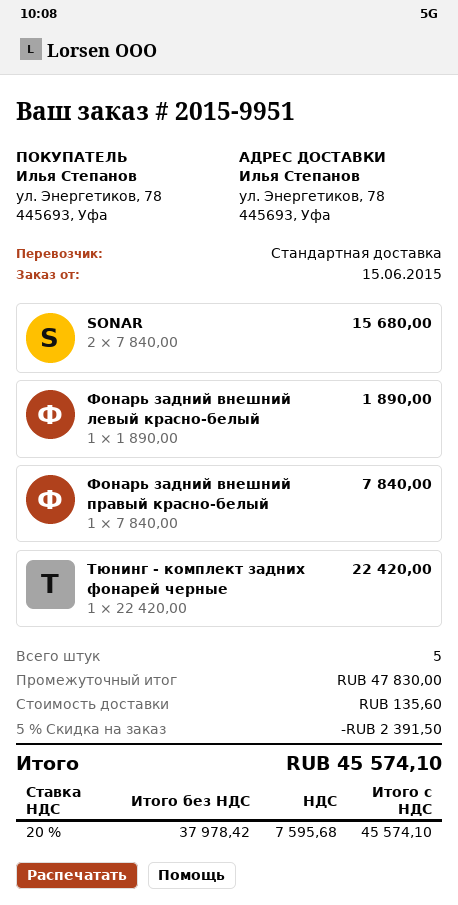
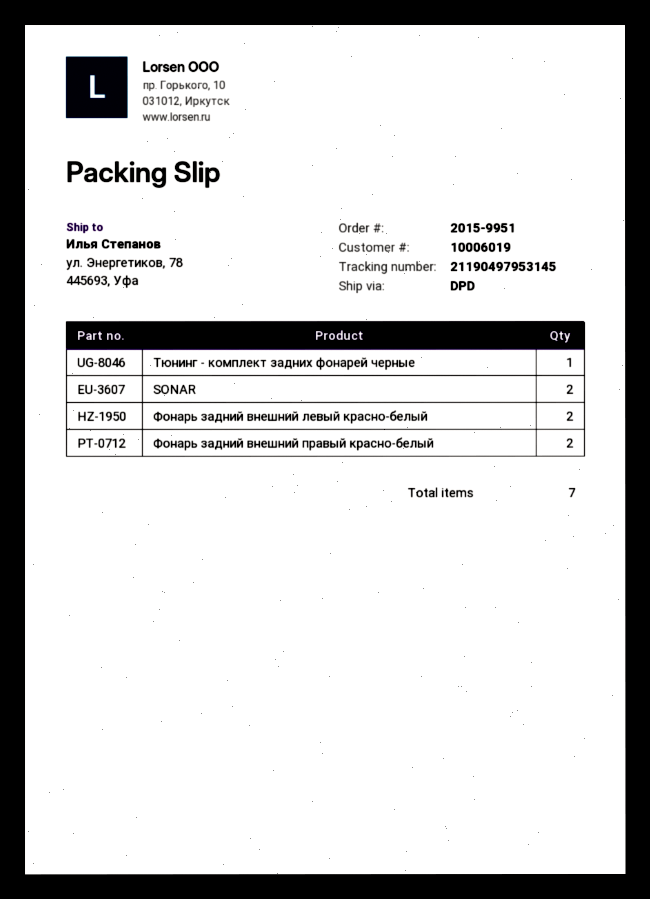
shipping method: standard -> DPD
Фонарь задний внешний левый красно-белый: 1 -> 2
Фонарь задний внешний правый красно-белый: 1 -> 2
total quantity: 5 -> 7

